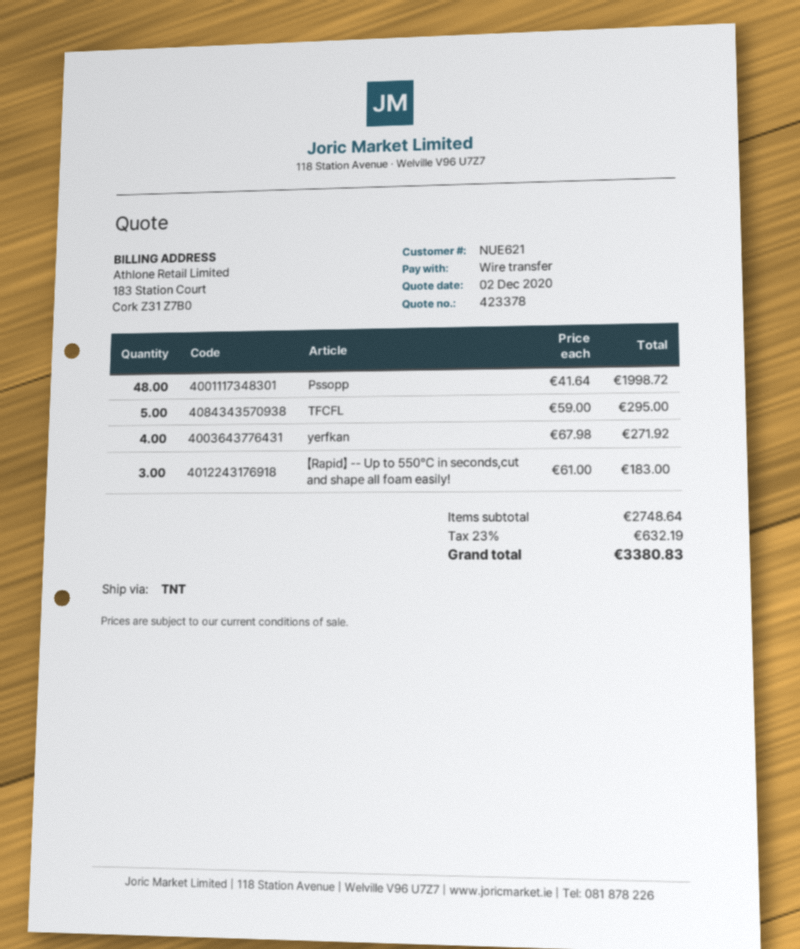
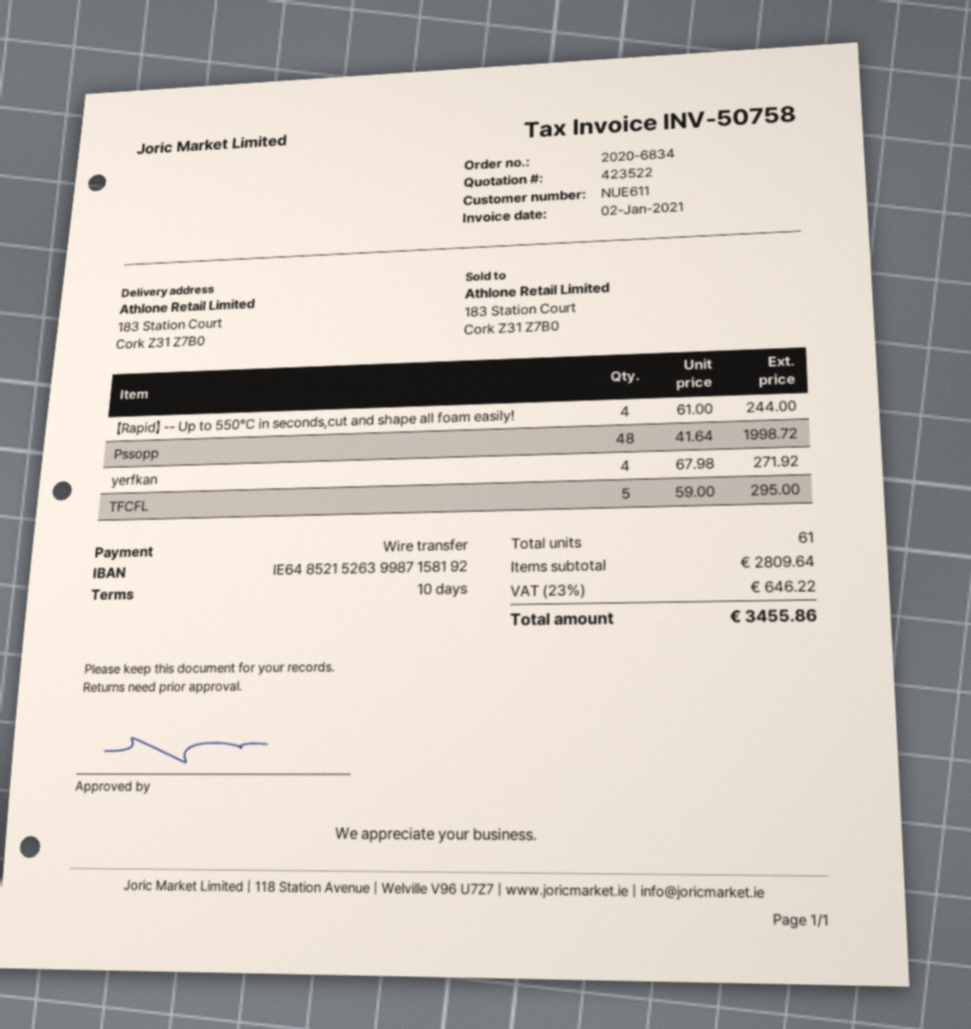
quote number: 423378 -> 423522
customer number: NUE621 -> NUE611
【Rapid】 -- Up to 550°C in seconds,cut and shape all foam easily!: 3 x 61.00 = 183.00 -> 4 x 61.00 = 244.00
subtotal: 2748.64 -> 2809.64
tax: 23% = 632.19 -> 23% = 646.22
total: 3380.83 -> 3455.86

